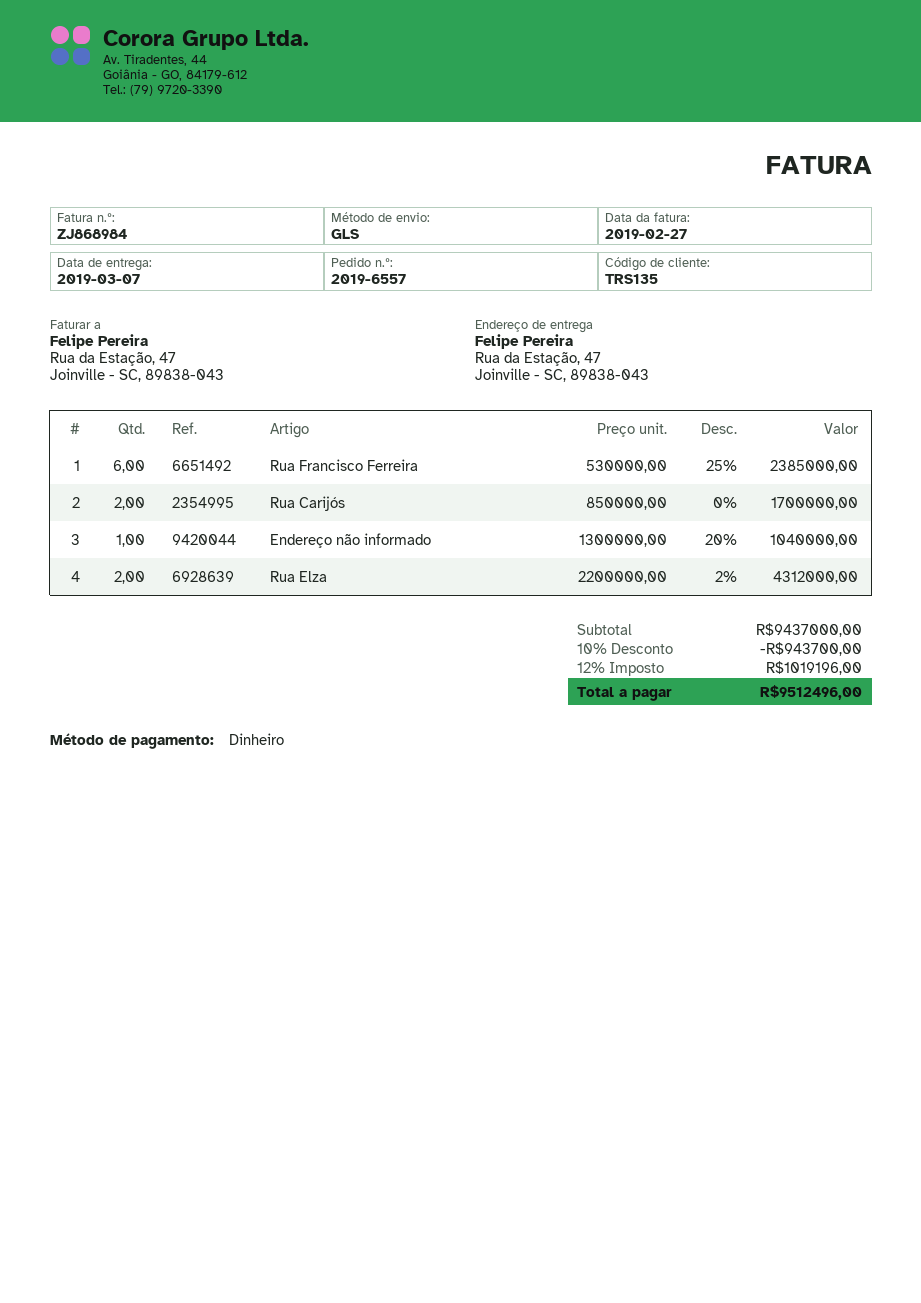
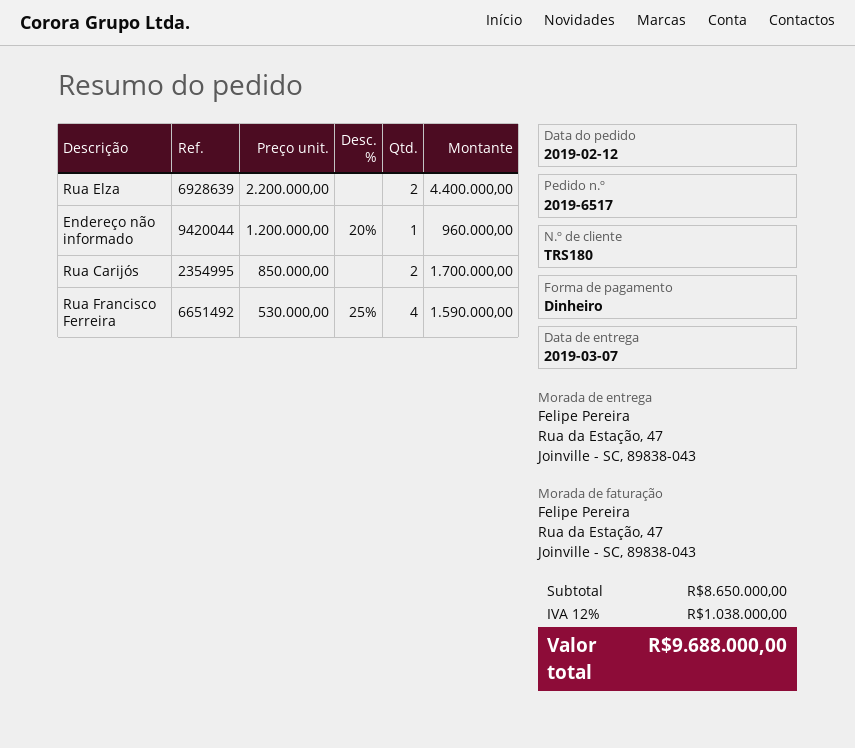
order number: 2019-6557 -> 2019-6517
customer number: TRS135 -> TRS180
Rua Francisco Ferreira: 6 x 530000.00 - 25% = 2385000.00 -> 4 x 530000.00 - 25% = 1590000.00
Endereço não informado: 1 x 1300000.00 - 20% = 1040000.00 -> 1 x 1200000.00 - 20% = 960000.00
Rua Elza: 2 x 2200000.00 - 2% = 4312000.00 -> 2 x 2200000.00 = 4400000.00
subtotal: 9437000.00 -> 8650000.00
discount: 10% = 943700.00 -> none
tax: 12% = 1019196.00 -> 12% = 1038000.00
total: 9512496.00 -> 9688000.00

